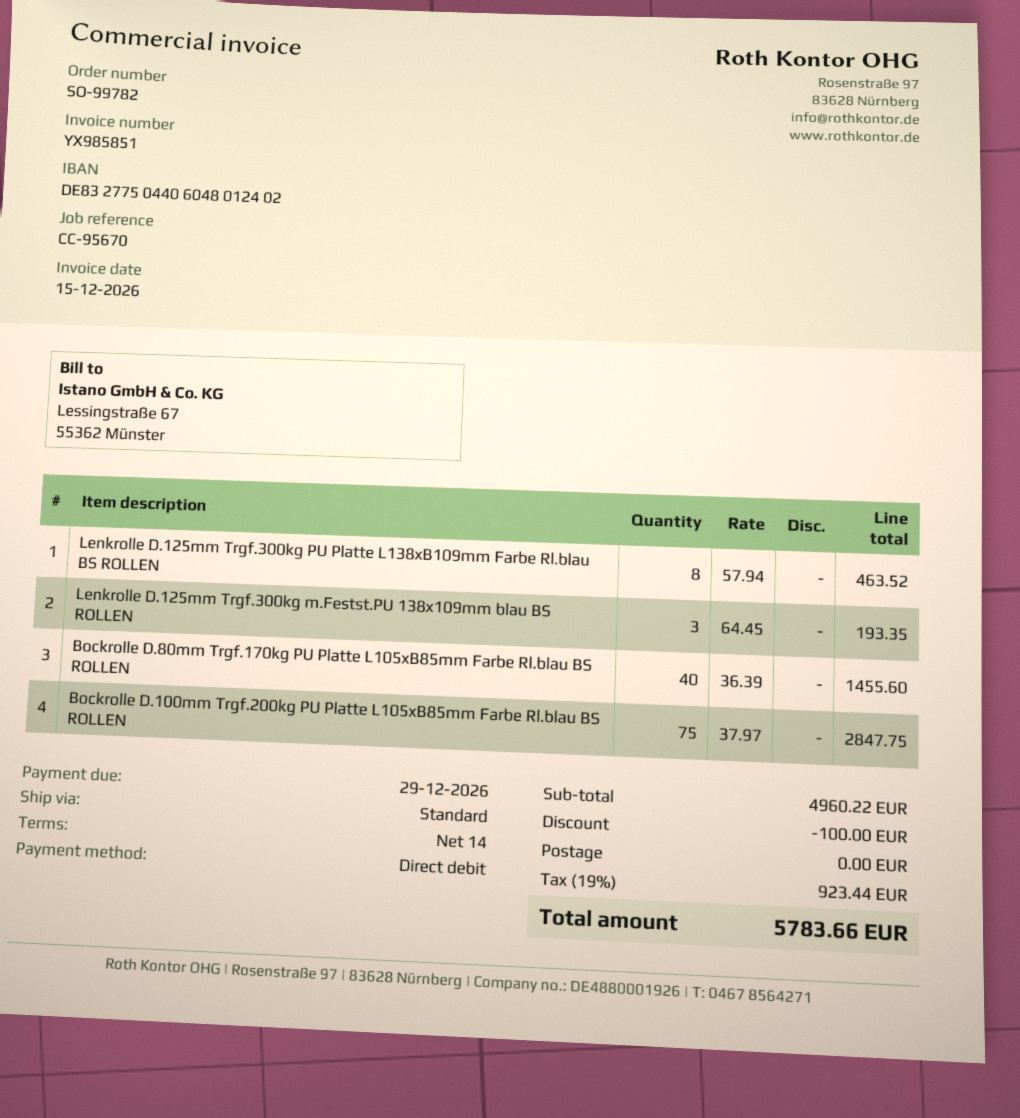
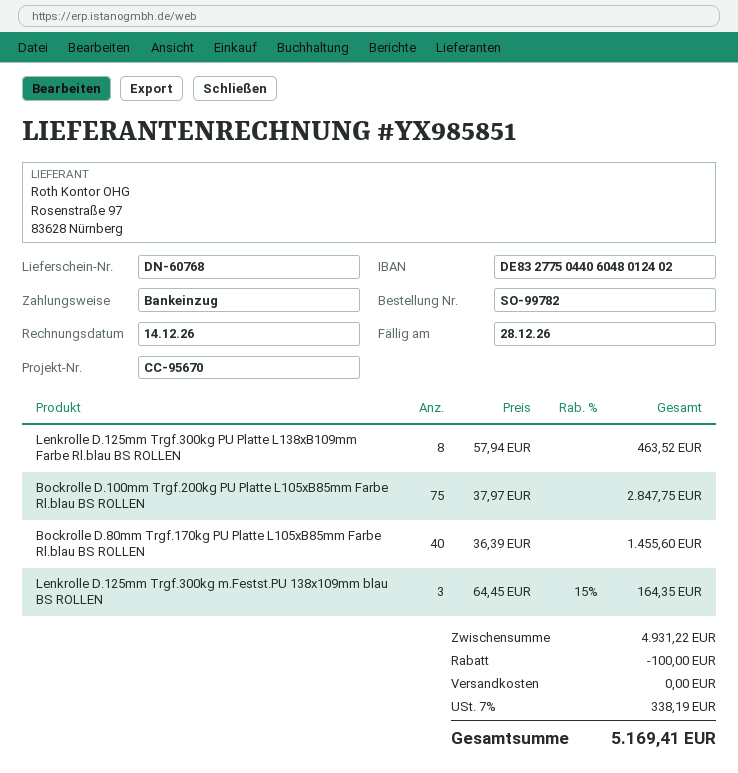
invoice date: 2026-12-15 -> 2026-12-14
due date: 2026-12-29 -> 2026-12-28
Lenkrolle D.125mm Trgf.300kg m.Festst.PU 138x109mm blau BS ROLLEN: 3 x 64.45 = 193.35 -> 3 x 64.45 - 15% = 164.35
subtotal: 4960.22 -> 4931.22
tax: 19% = 923.44 -> 7% = 338.19
total: 5783.66 -> 5169.41

